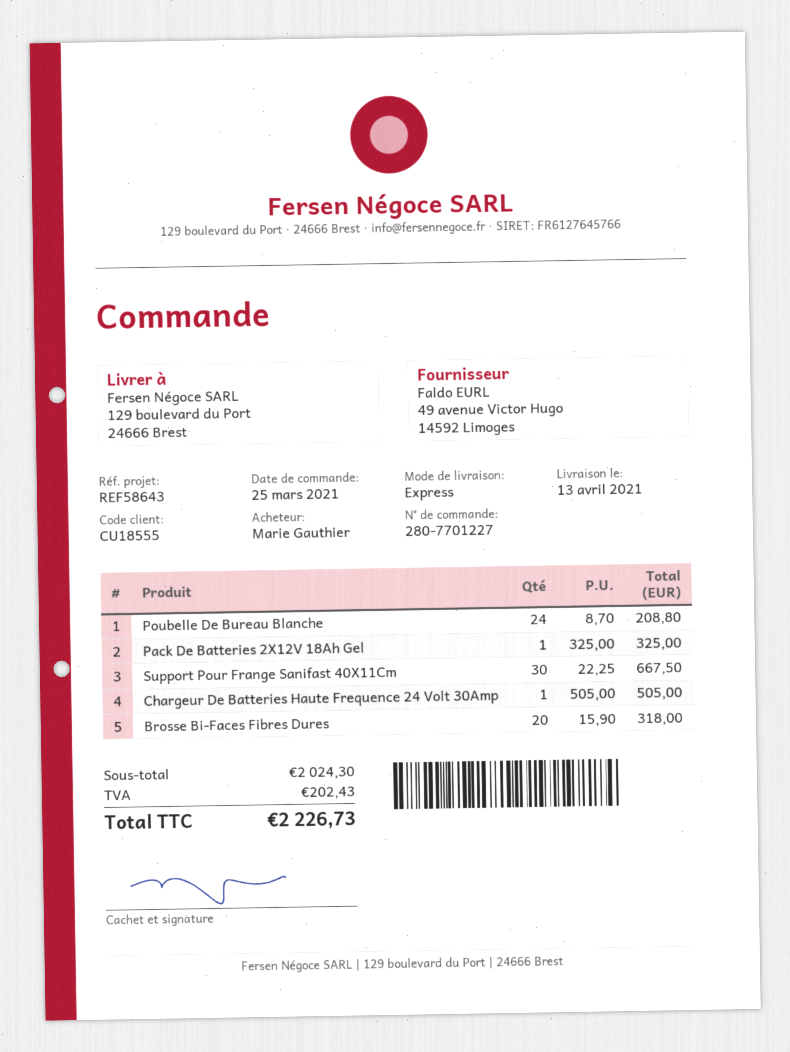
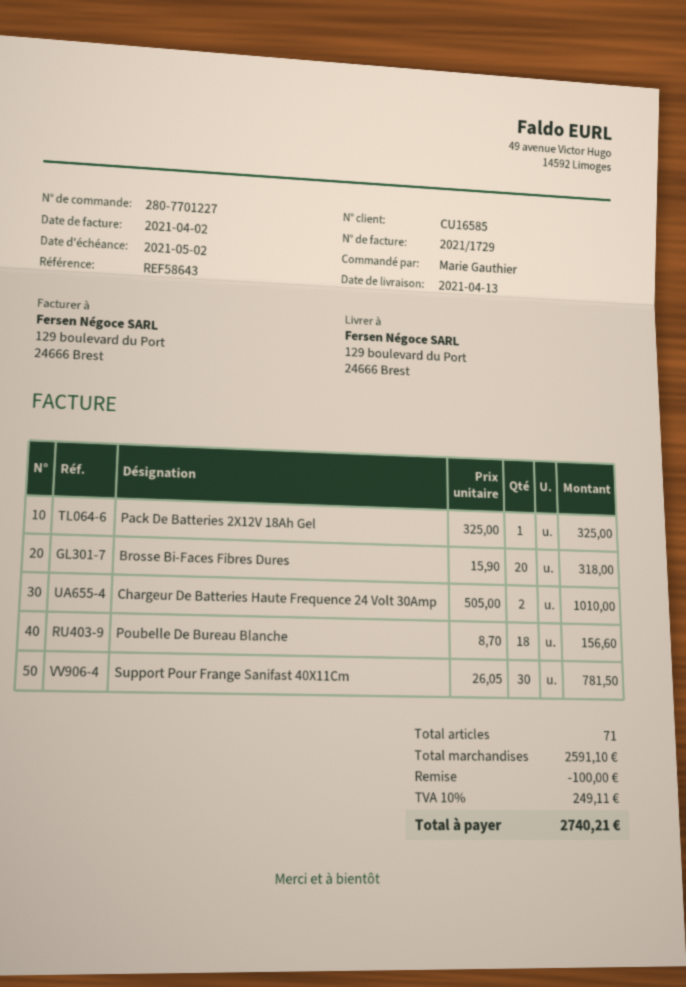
customer number: CU18555 -> CU16585
Poubelle De Bureau Blanche: 24 x 8.70 = 208.80 -> 18 x 8.70 = 156.60
Support Pour Frange Sanifast 40X11Cm: 30 x 22.25 = 667.50 -> 30 x 26.05 = 781.50
Chargeur De Batteries Haute Frequence 24 Volt 30Amp: 1 x 505.00 = 505.00 -> 2 x 505.00 = 1010.00
subtotal: 2024.30 -> 2591.10
discount: none -> 100.00
tax: 202.43 -> 249.11
total: 2226.73 -> 2740.21

